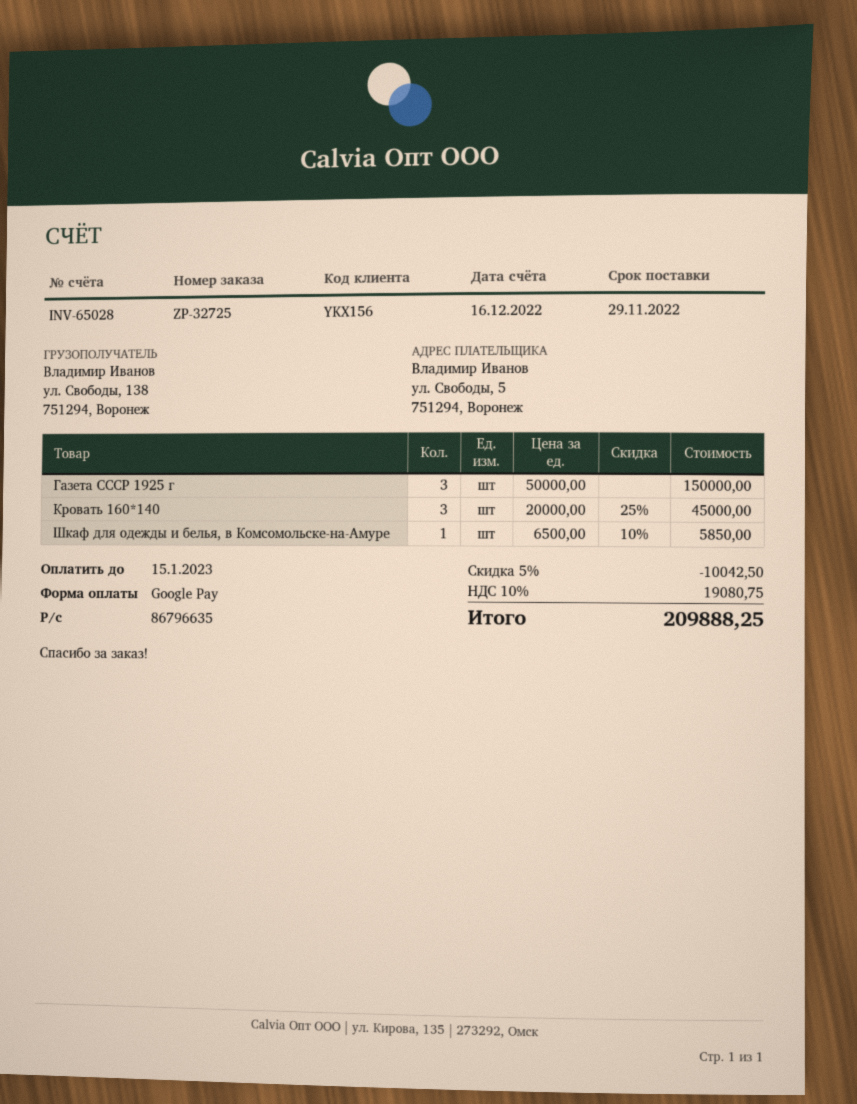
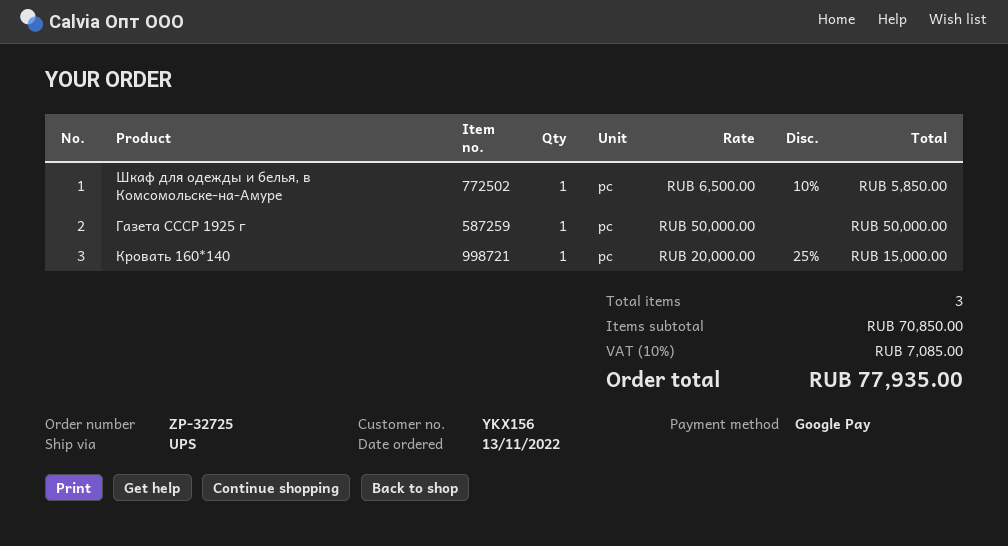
Газета СССР 1925 г: 3 x 50000.00 = 150000.00 -> 1 x 50000.00 = 50000.00
Кровать 160*140: 3 x 20000.00 - 25% = 45000.00 -> 1 x 20000.00 - 25% = 15000.00
discount: 5% = 10042.50 -> none
tax: 10% = 19080.75 -> 10% = 7085.00
total: 209888.25 -> 77935.00

